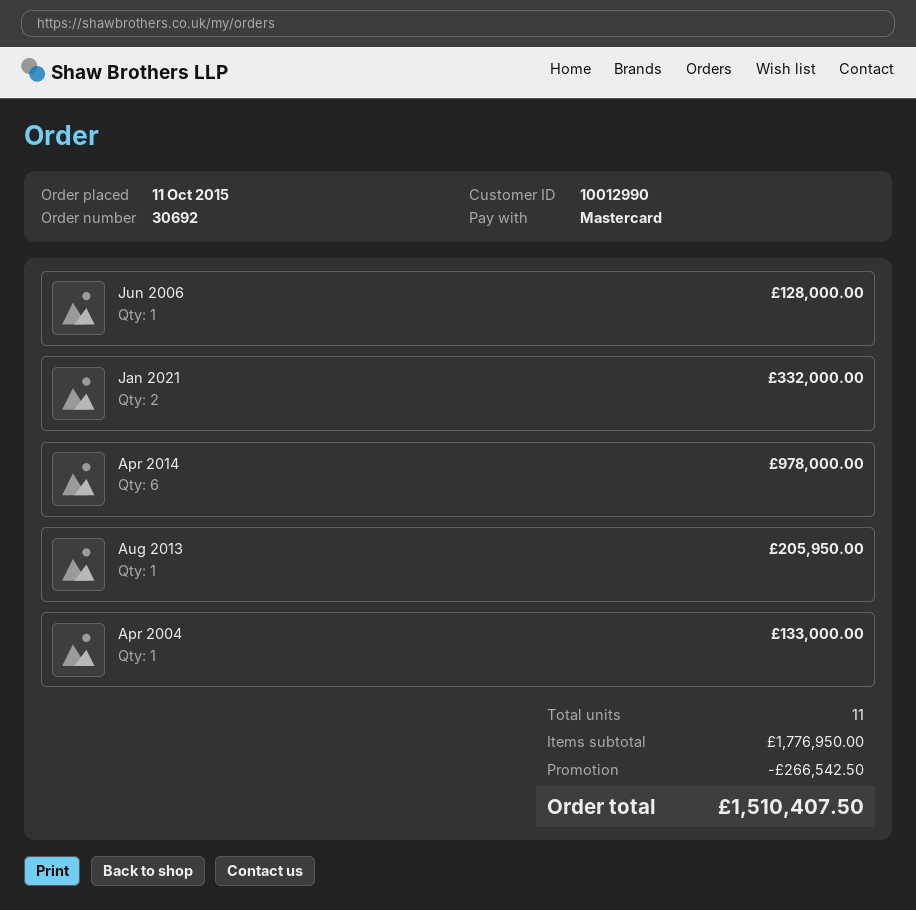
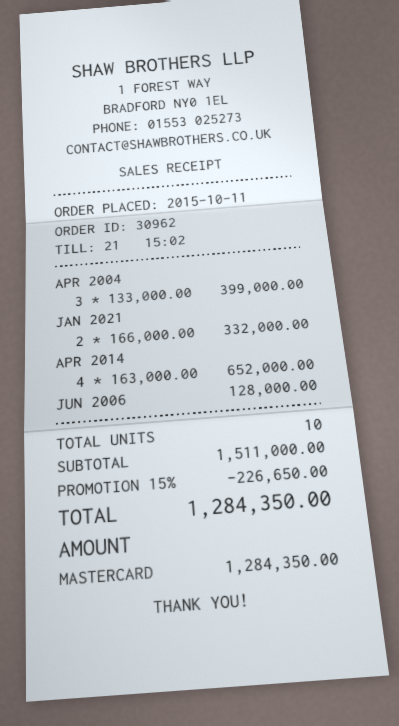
order number: 30692 -> 30962
Apr 2014: 6 for 978000.00 -> 4 for 652000.00
Aug 2013: 1 for 205950.00 -> none
Apr 2004: 1 for 133000.00 -> 3 for 399000.00
total quantity: 11 -> 10
subtotal: 1776950.00 -> 1511000.00
discount: 266542.50 -> 226650.00
total: 1510407.50 -> 1284350.00

